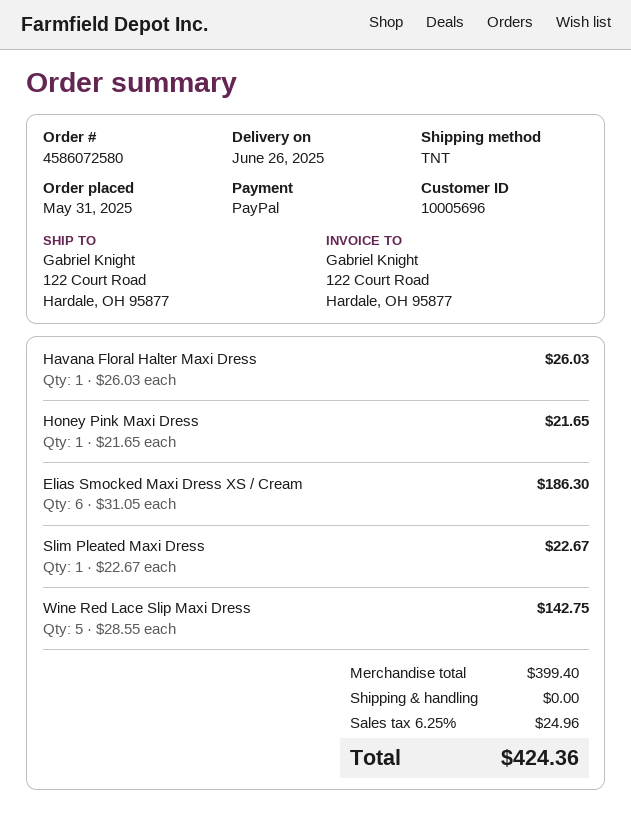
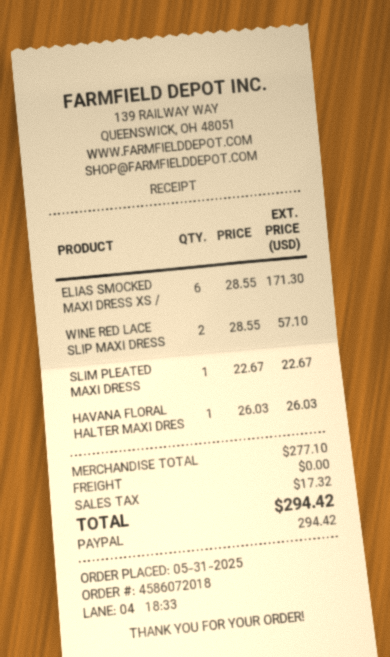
order number: 4586072580 -> 4586072018
Honey Pink Maxi Dress: 1 x 21.65 = 21.65 -> none
Elias Smocked Maxi Dress XS / Cream: 6 x 31.05 = 186.30 -> 6 x 28.55 = 171.30
Wine Red Lace Slip Maxi Dress: 5 x 28.55 = 142.75 -> 2 x 28.55 = 57.10
subtotal: 399.40 -> 277.10
tax: 24.96 -> 17.32
total: 424.36 -> 294.42

